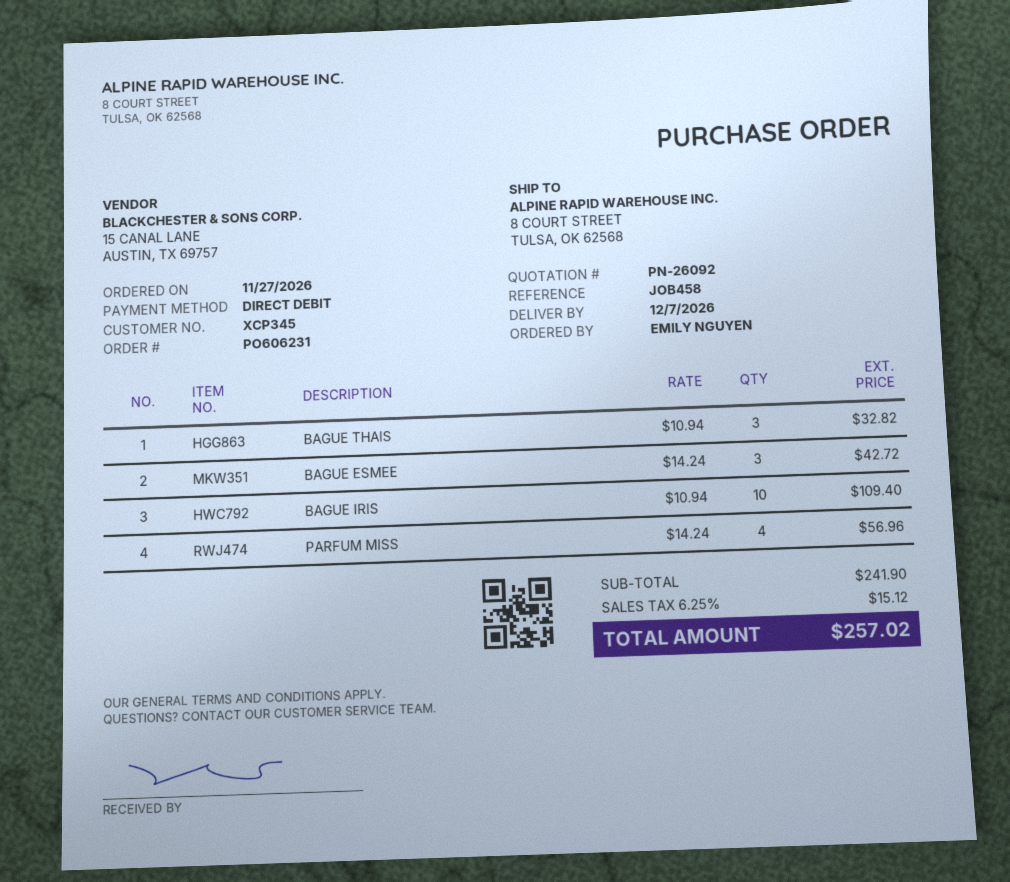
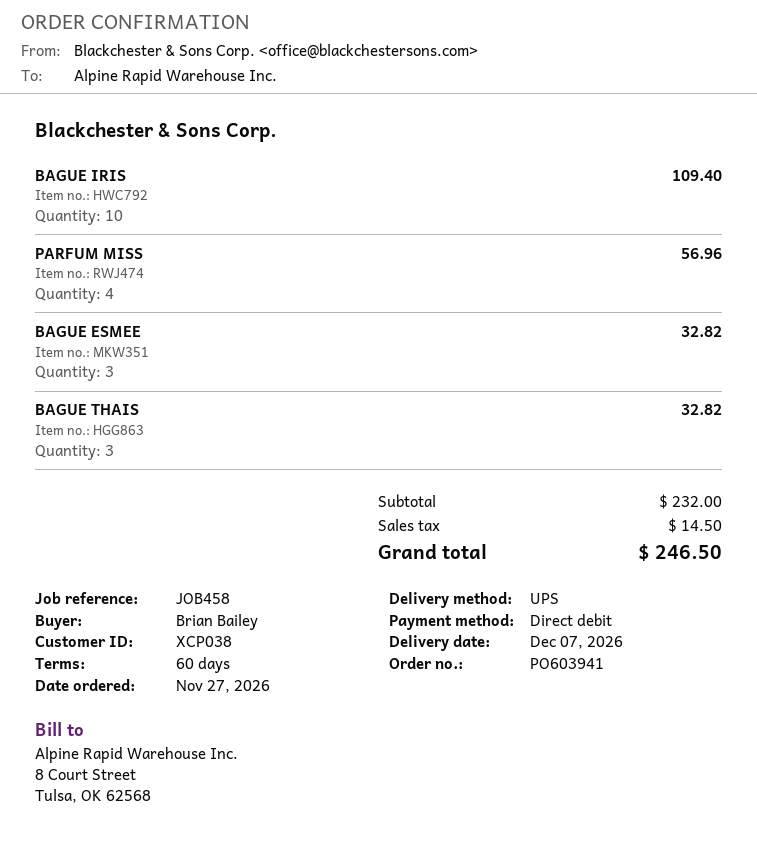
order number: PO606231 -> PO603941
customer number: XCP345 -> XCP038
ordered by: EMILY NGUYEN -> Brian Bailey
BAGUE ESMEE: 3 for 42.72 -> 3 for 32.82
subtotal: 241.90 -> 232.00
tax: 15.12 -> 14.50
total: 257.02 -> 246.50

